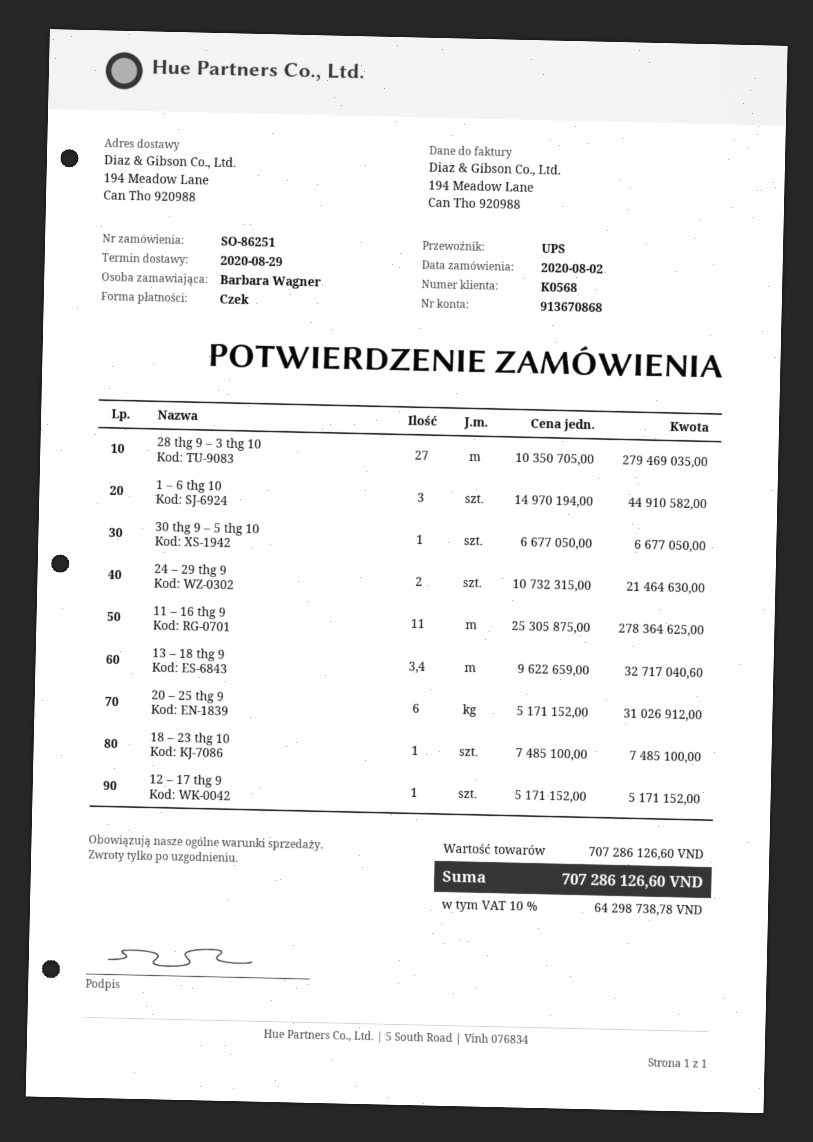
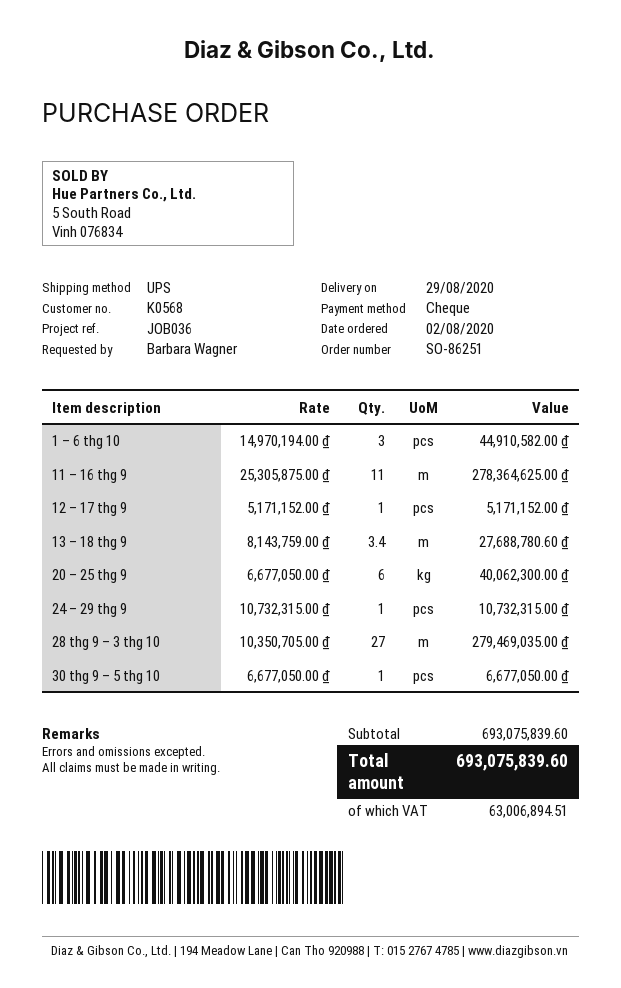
24 – 29 thg 9: 2 x 10732315.00 = 21464630.00 -> 1 x 10732315.00 = 10732315.00
13 – 18 thg 9: 3.4 x 9622659.00 = 32717040.60 -> 3.4 x 8143759.00 = 27688780.60
20 – 25 thg 9: 6 x 5171152.00 = 31026912.00 -> 6 x 6677050.00 = 40062300.00
18 – 23 thg 10: 1 x 7485100.00 = 7485100.00 -> none
subtotal: 707286126.60 -> 693075839.60
tax: 64298738.78 -> 63006894.51
total: 707286126.60 -> 693075839.60

